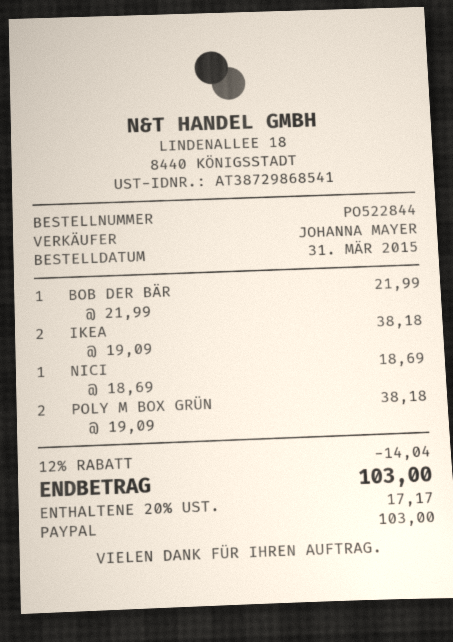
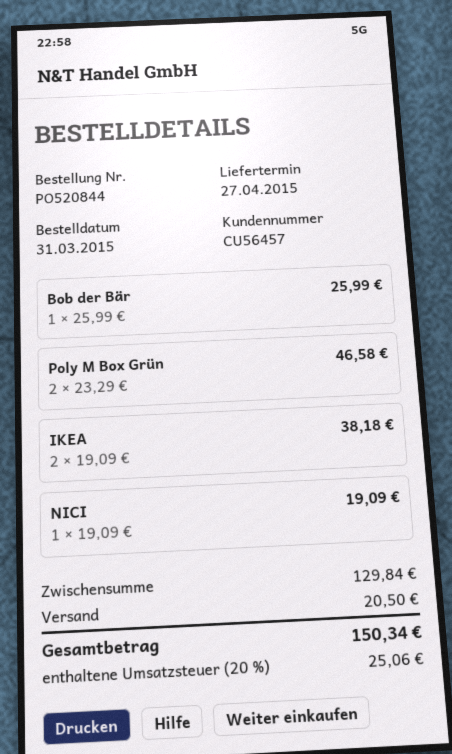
order number: PO522844 -> PO520844
BOB DER BÄR: 1 x 21.99 = 21.99 -> 1 x 25.99 = 25.99
NICI: 1 x 18.69 = 18.69 -> 1 x 19.09 = 19.09
POLY M BOX GRÜN: 2 x 19.09 = 38.18 -> 2 x 23.29 = 46.58
discount: 12% = 14.04 -> none
shipping: none -> 20.50
tax: 20% = 17.17 -> 20% = 25.06
total: 103.00 -> 150.34

